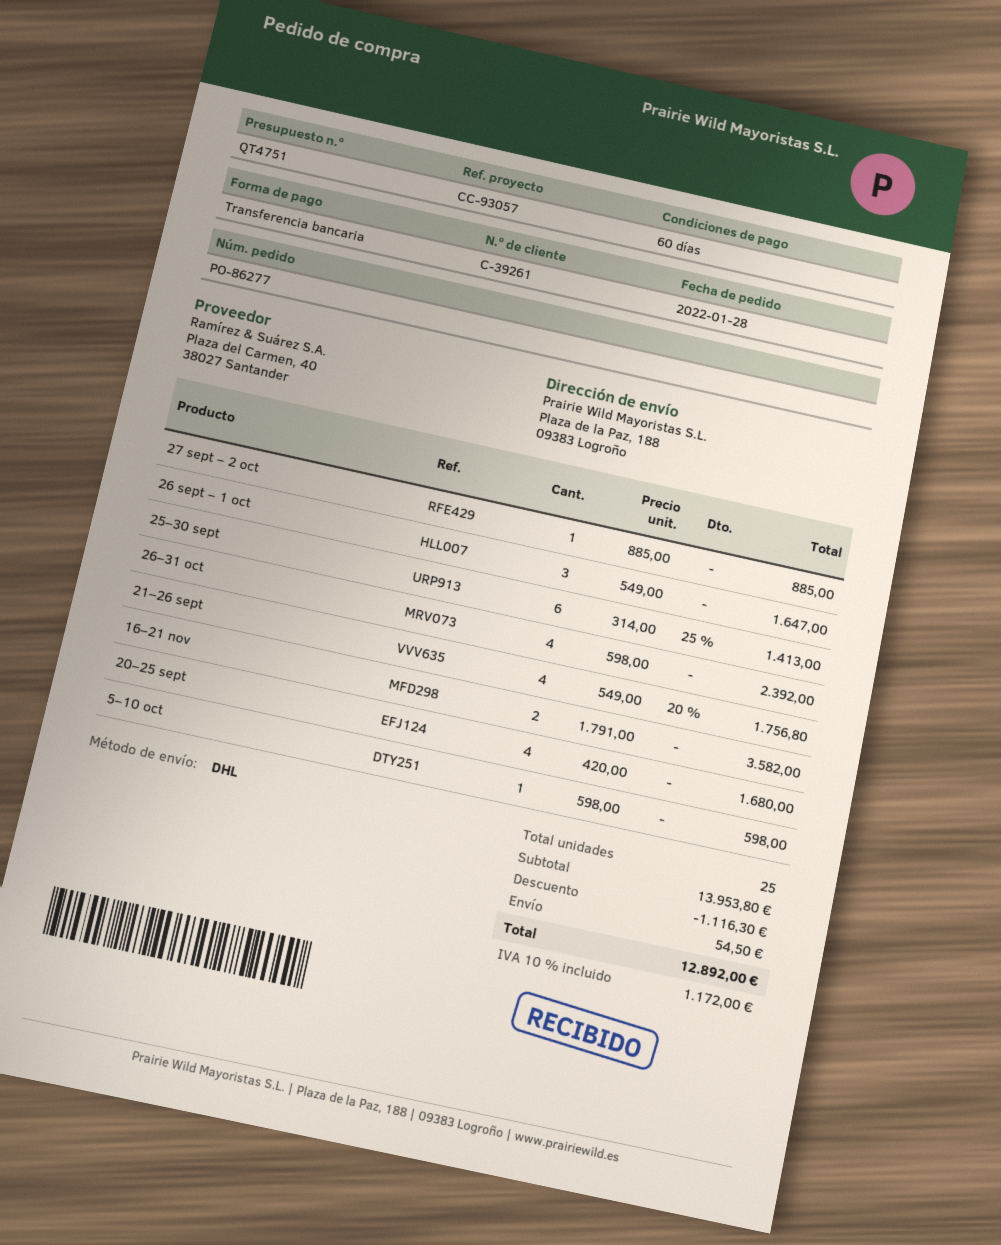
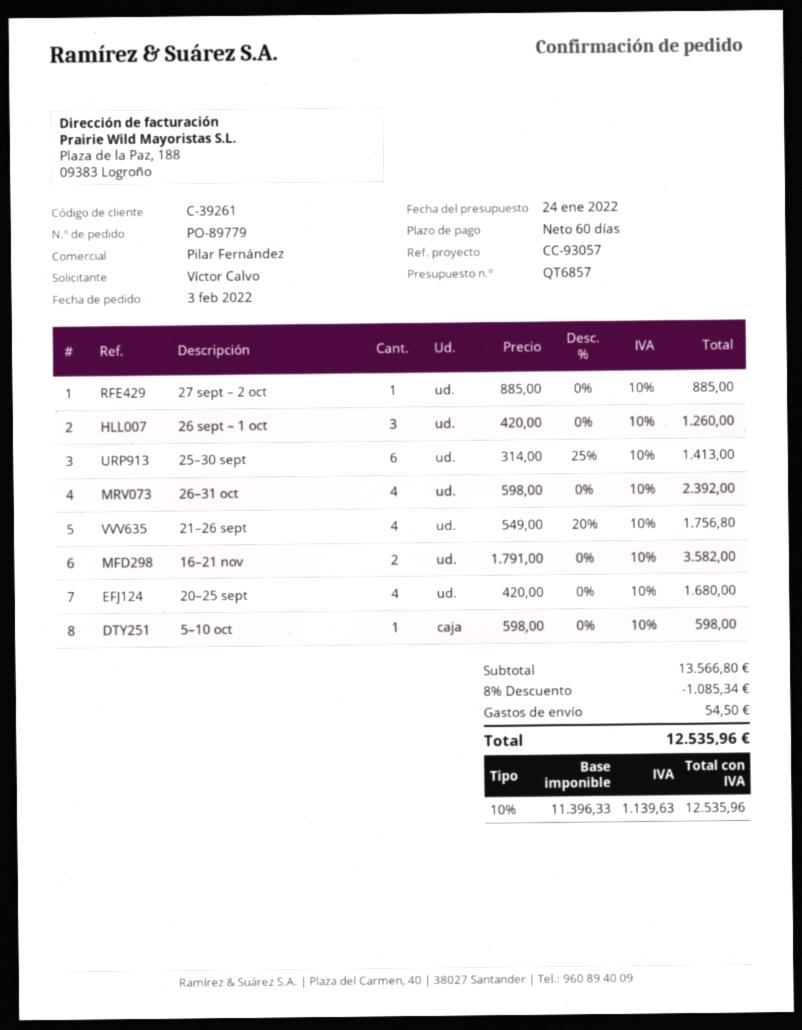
quote number: QT4751 -> QT6857
order number: PO-86277 -> PO-89779
order date: 2022-01-28 -> 2022-02-03
26 sept – 1 oct: 3 x 549.00 = 1647.00 -> 3 x 420.00 = 1260.00
subtotal: 13953.80 -> 13566.80
discount: 1116.30 -> 1085.34
tax: 10% = 1172.00 -> 10% = 1139.63
total: 12892.00 -> 12535.96

